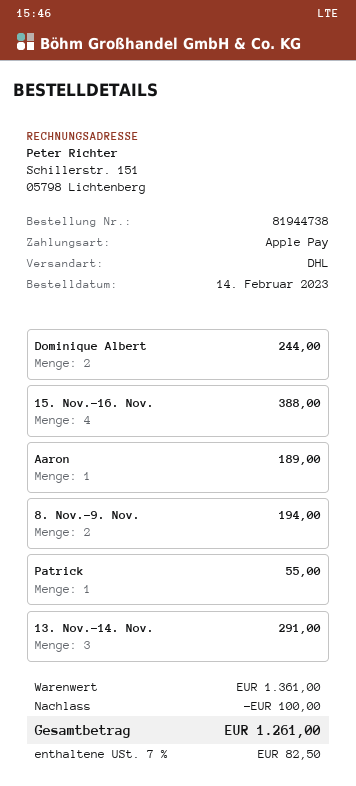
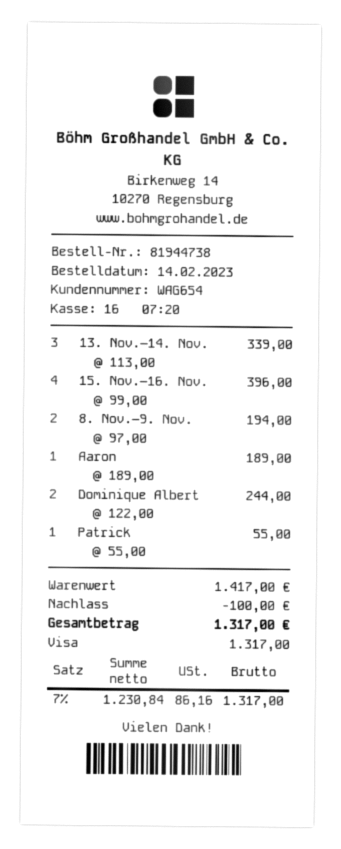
payment method: Apple Pay -> Visa
15. Nov.–16. Nov.: 4 for 388.00 -> 4 for 396.00
13. Nov.–14. Nov.: 3 for 291.00 -> 3 for 339.00
subtotal: 1361.00 -> 1417.00
tax: 7% = 82.50 -> 7% = 86.16
total: 1261.00 -> 1317.00

